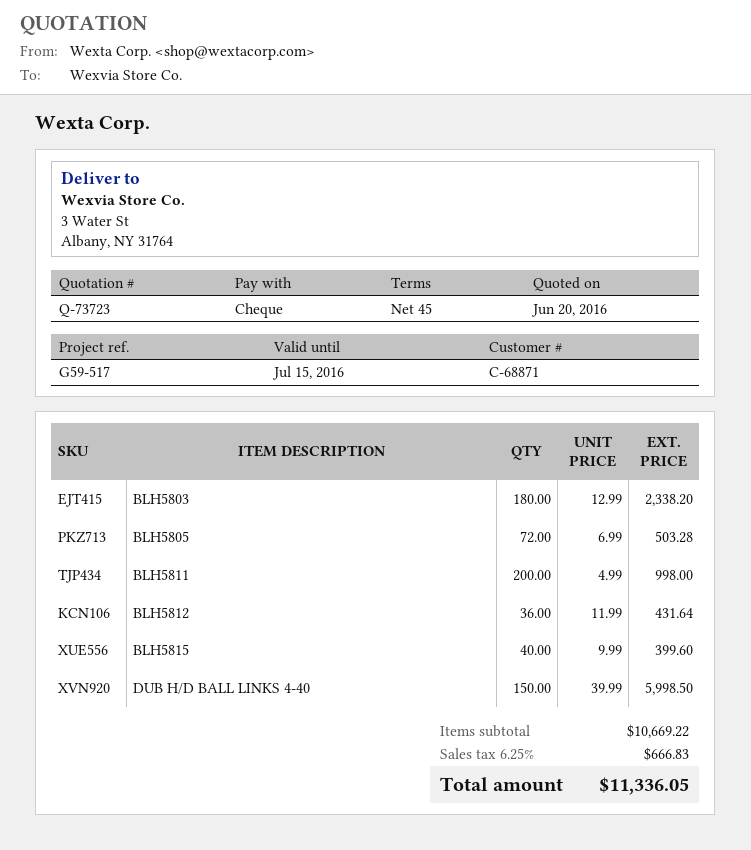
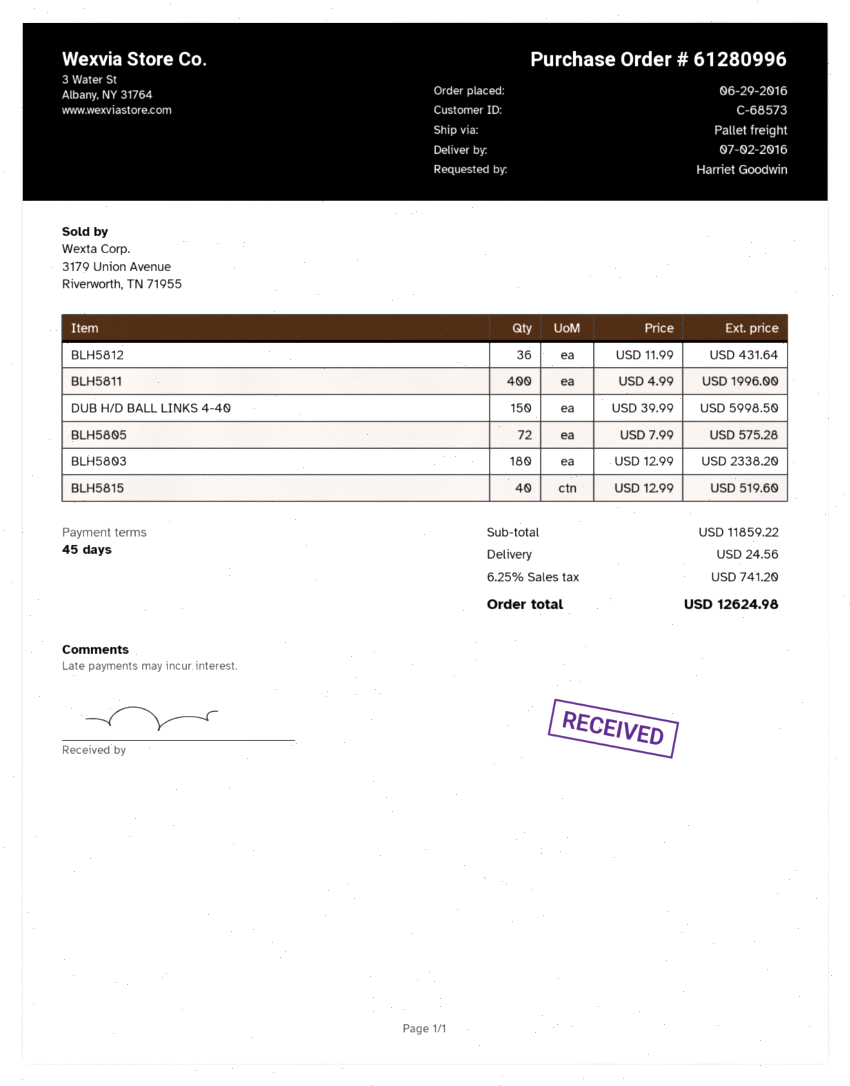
customer number: C-68871 -> C-68573
BLH5805: 72 x 6.99 = 503.28 -> 72 x 7.99 = 575.28
BLH5811: 200 x 4.99 = 998.00 -> 400 x 4.99 = 1996.00
BLH5815: 40 x 9.99 = 399.60 -> 40 x 12.99 = 519.60
subtotal: 10669.22 -> 11859.22
shipping: none -> 24.56
tax: 6.25% = 666.83 -> 6.25% = 741.20
total: 11336.05 -> 12624.98

